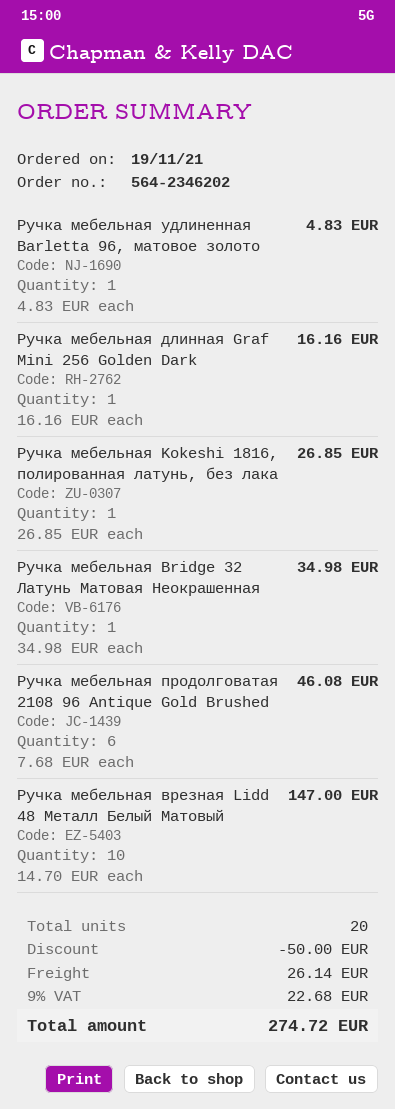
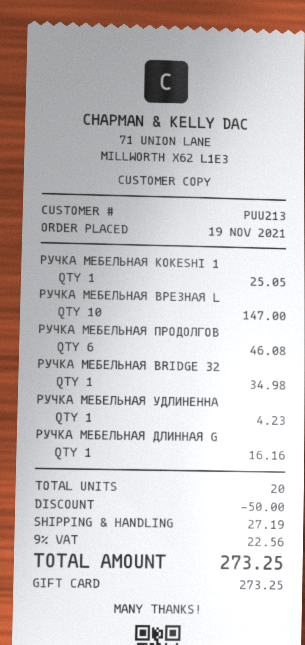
Ручка мебельная удлиненная Barletta 96, матовое золото: 1 for 4.83 -> 1 for 4.23
Ручка мебельная Kokeshi 1816, полированная латунь, без лака: 1 for 26.85 -> 1 for 25.05
shipping: 26.14 -> 27.19
tax: 9% = 22.68 -> 9% = 22.56
total: 274.72 -> 273.25

